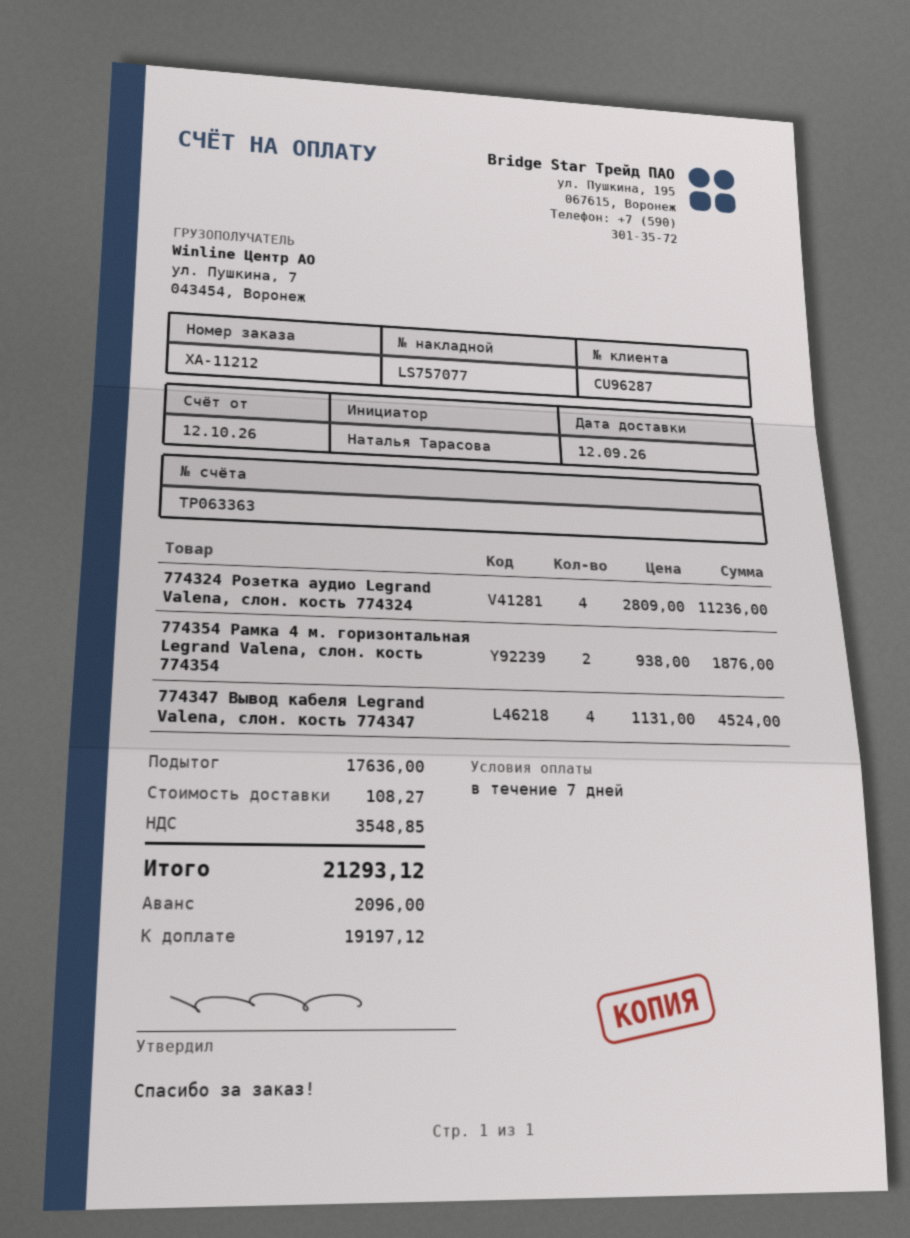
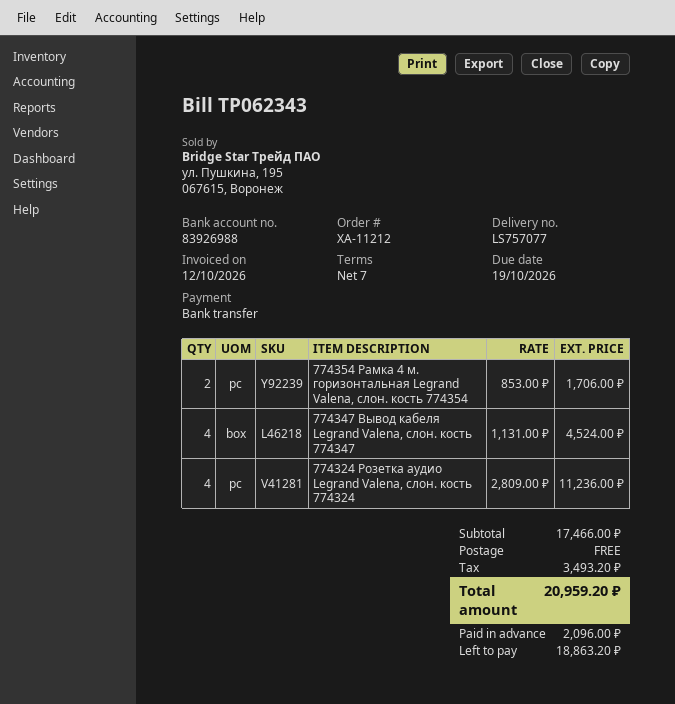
invoice number: TP063363 -> TP062343
774354 Рамка 4 м. горизонтальная Legrand Valena, слон. кость 774354: 2 x 938.00 = 1876.00 -> 2 x 853.00 = 1706.00
subtotal: 17636.00 -> 17466.00
shipping: 108.27 -> 0.00
tax: 3548.85 -> 3493.20
total: 21293.12 -> 20959.20
balance: 19197.12 -> 18863.20

